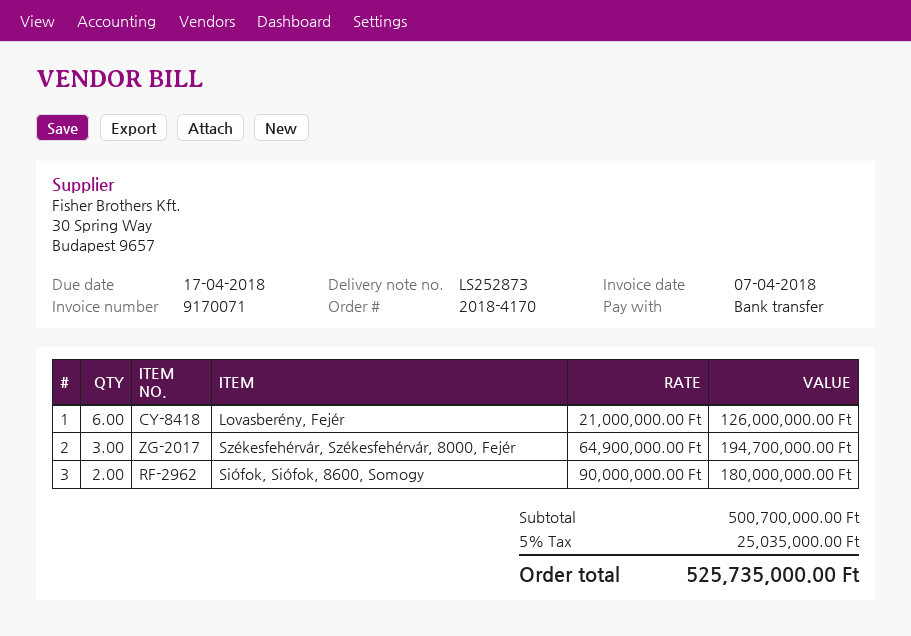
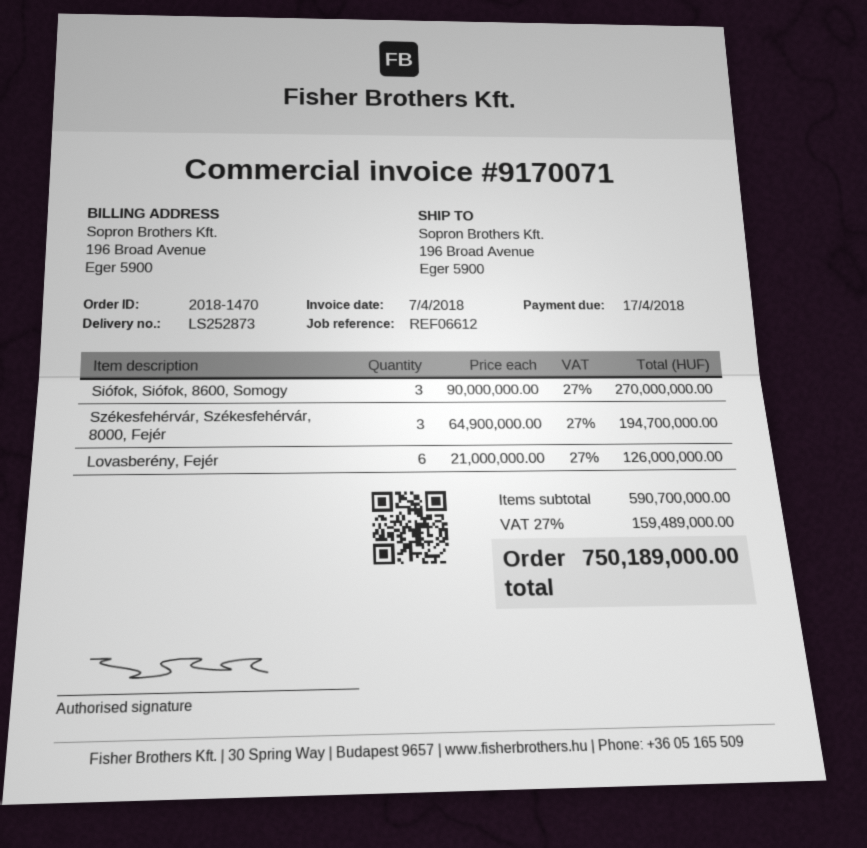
order number: 2018-4170 -> 2018-1470
Siófok, Siófok, 8600, Somogy: 2 x 90000000.00 = 180000000.00 -> 3 x 90000000.00 = 270000000.00
subtotal: 500700000.00 -> 590700000.00
tax: 5% = 25035000.00 -> 27% = 159489000.00
total: 525735000.00 -> 750189000.00

